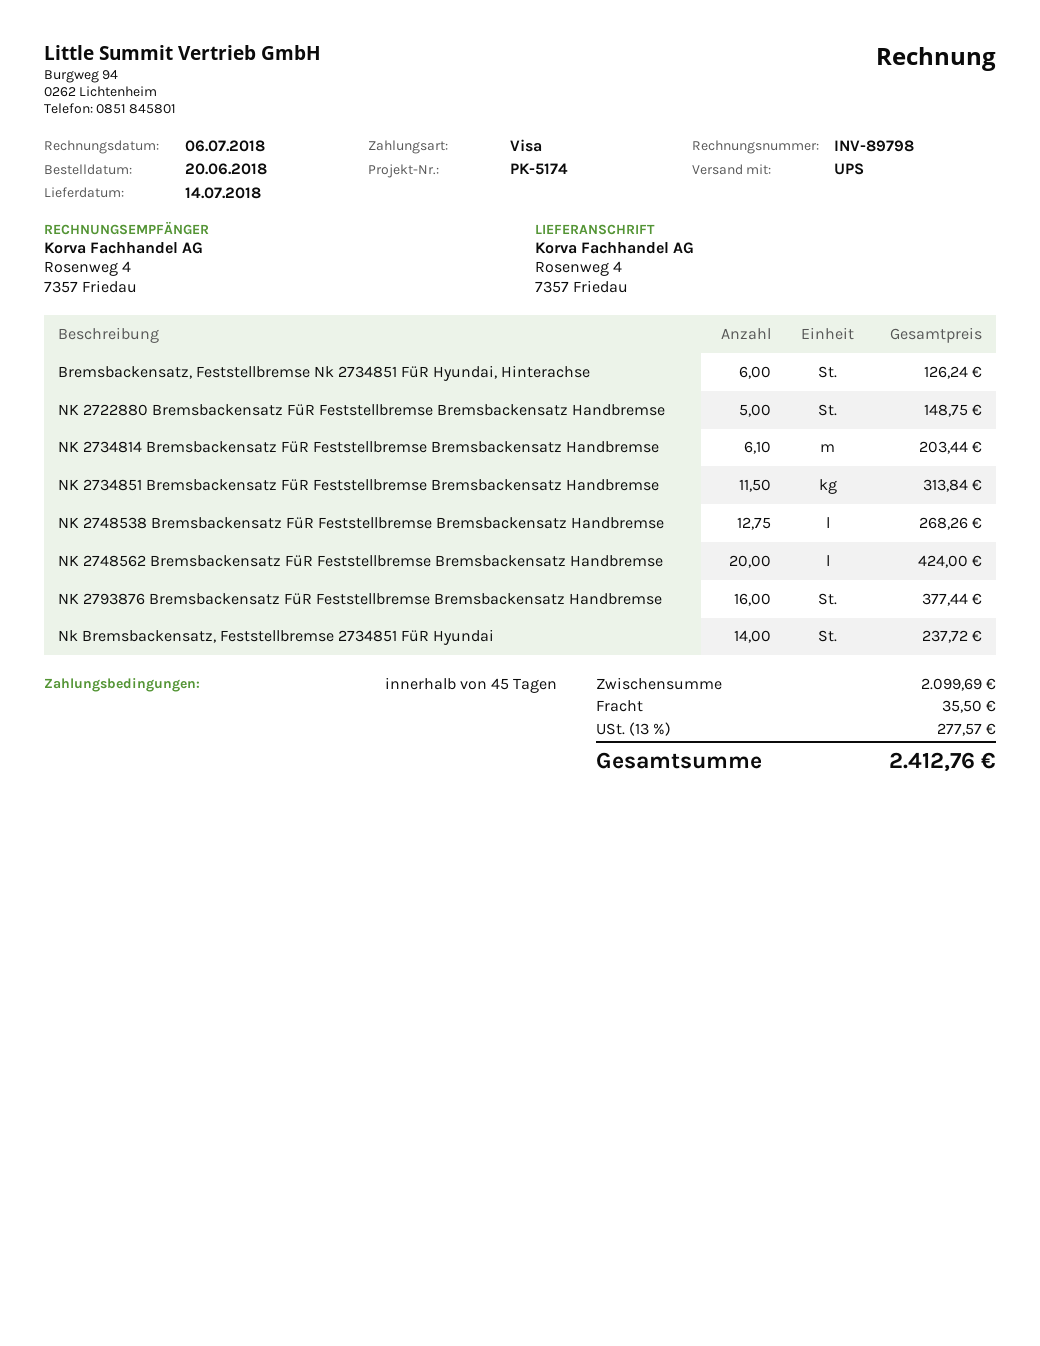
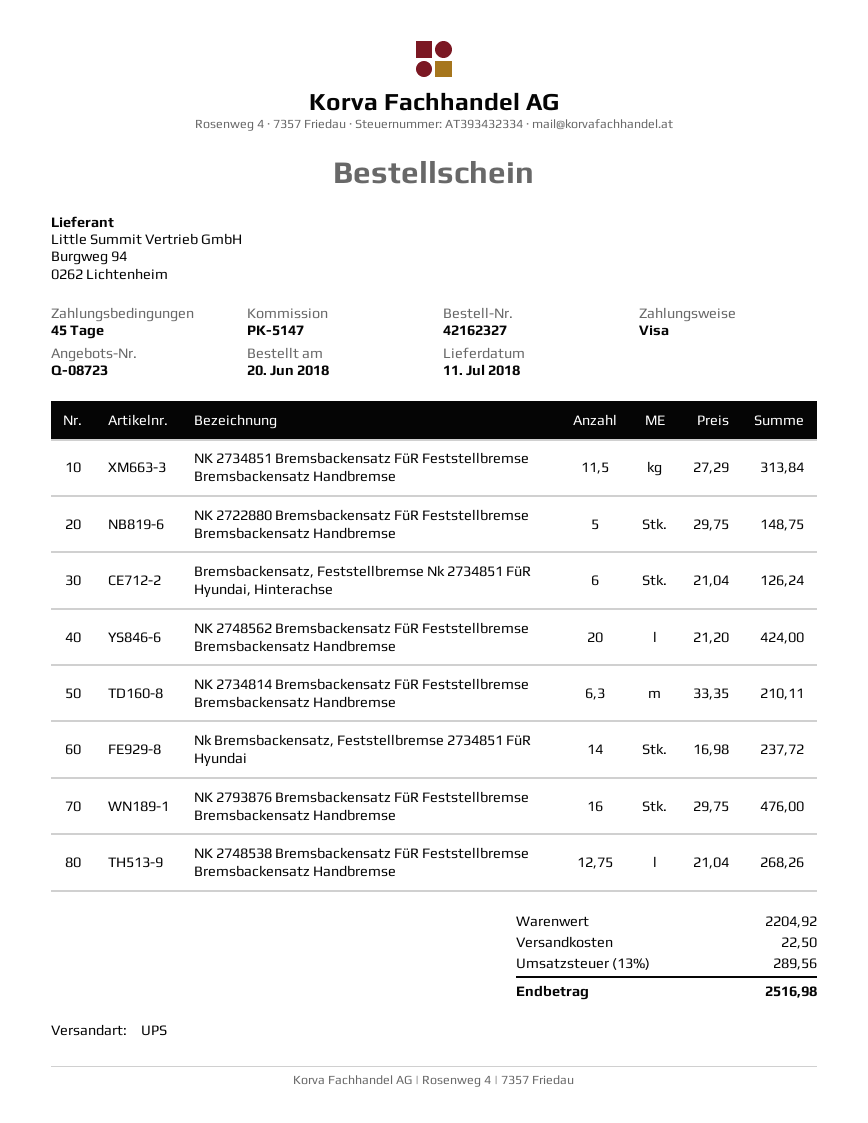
delivery date: 2018-07-14 -> 2018-07-11
reference: PK-5174 -> PK-5147
NK 2734814 Bremsbackensatz FüR Feststellbremse Bremsbackensatz Handbremse: 6.1 for 203.44 -> 6.3 for 210.11
NK 2793876 Bremsbackensatz FüR Feststellbremse Bremsbackensatz Handbremse: 16 for 377.44 -> 16 for 476.00
subtotal: 2099.69 -> 2204.92
shipping: 35.50 -> 22.50
tax: 13% = 277.57 -> 13% = 289.56
total: 2412.76 -> 2516.98

